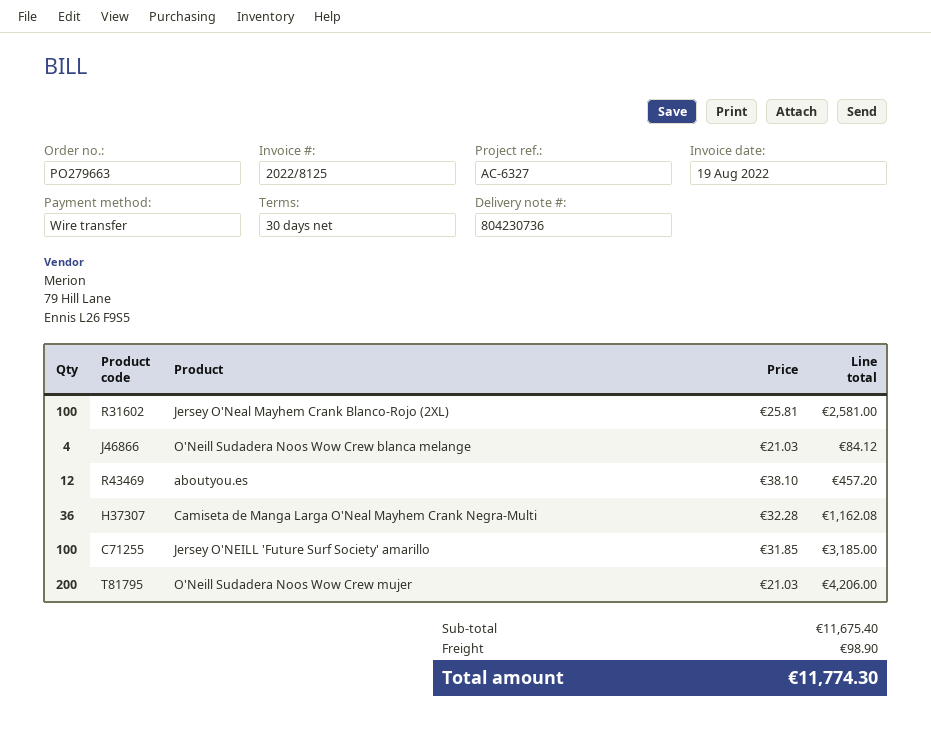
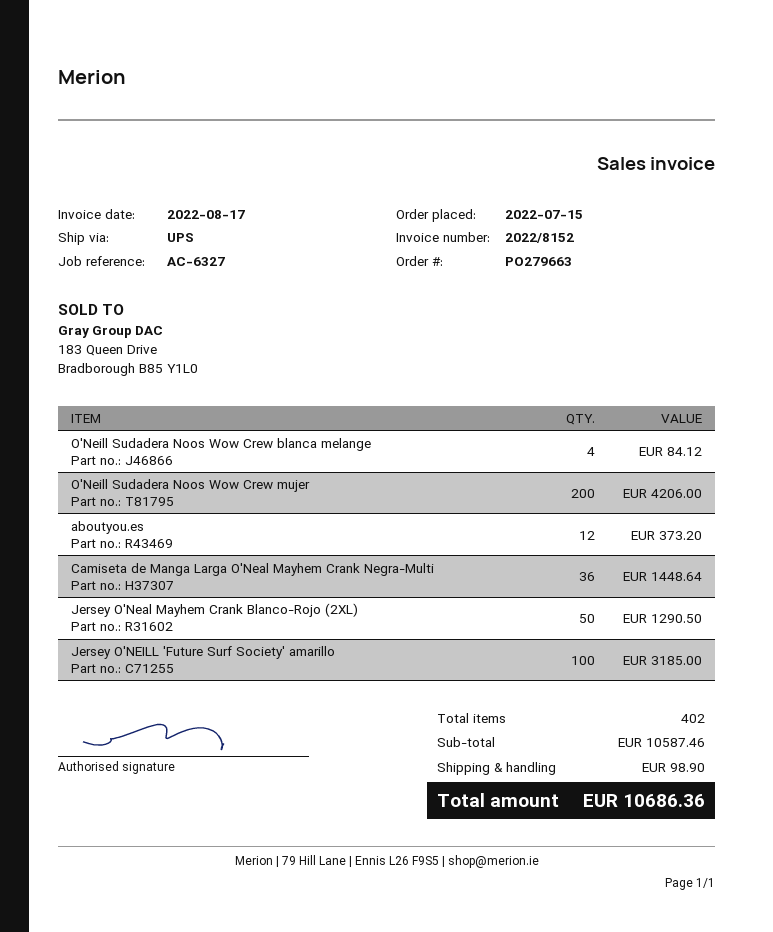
invoice number: 2022/8125 -> 2022/8152
invoice date: 2022-08-19 -> 2022-08-17
Jersey O'Neal Mayhem Crank Blanco-Rojo (2XL): 100 for 2581.00 -> 50 for 1290.50
aboutyou.es: 12 for 457.20 -> 12 for 373.20
Camiseta de Manga Larga O'Neal Mayhem Crank Negra-Multi: 36 for 1162.08 -> 36 for 1448.64
subtotal: 11675.40 -> 10587.46
total: 11774.30 -> 10686.36

